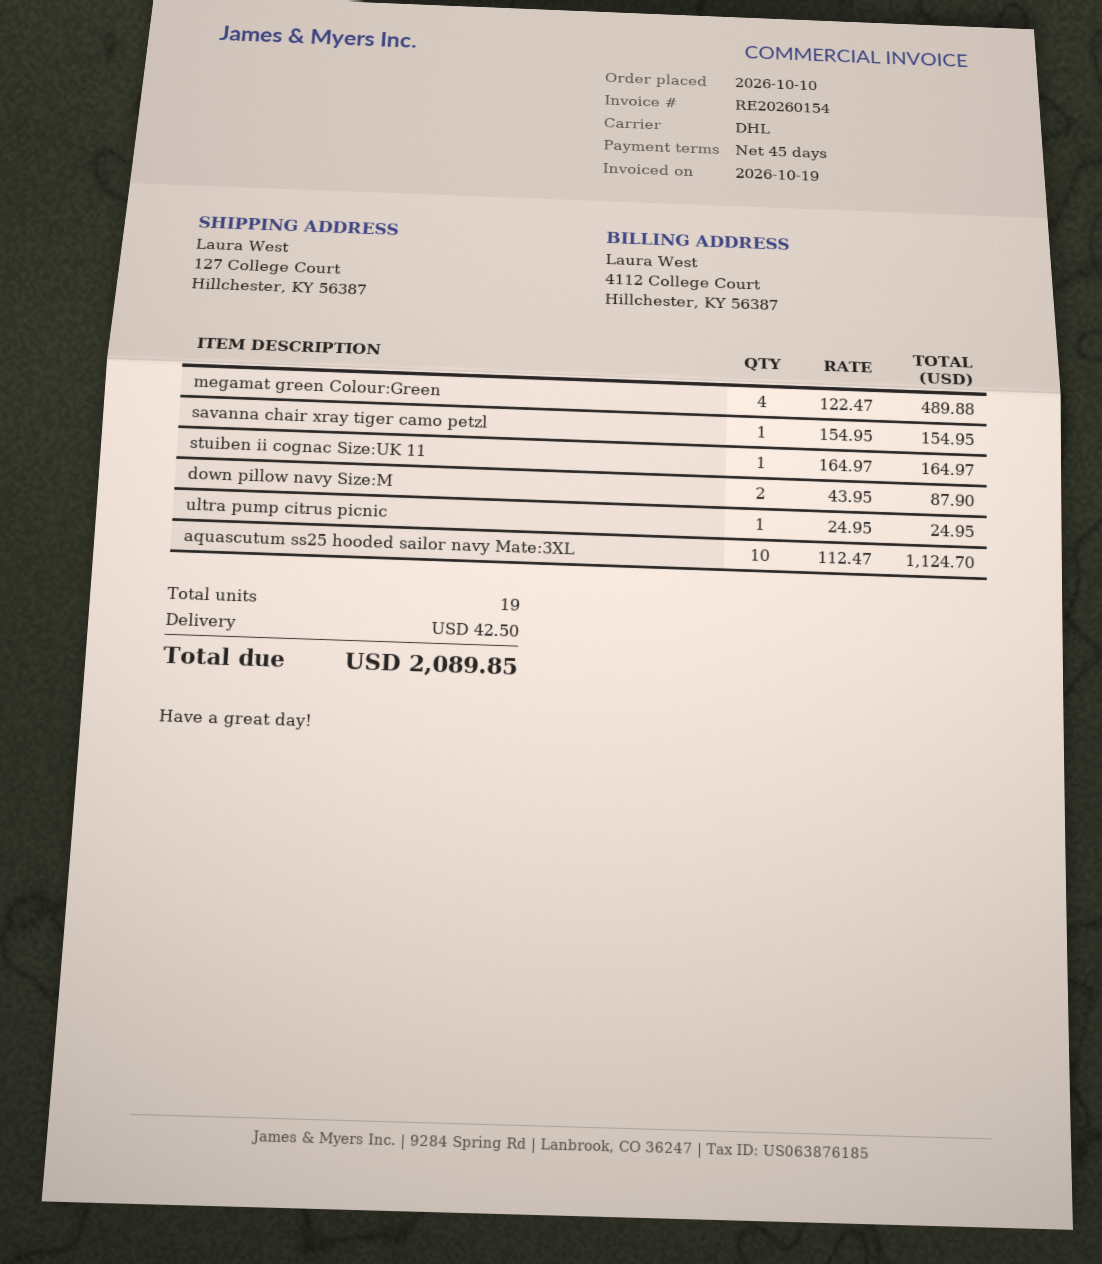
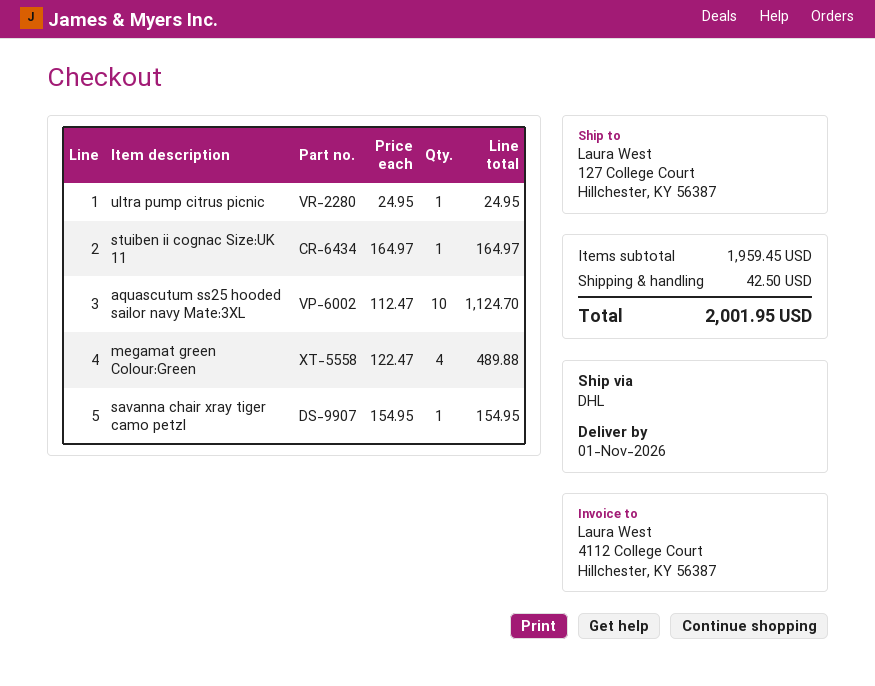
down pillow navy Size:M: 2 x 43.95 = 87.90 -> none
total: 2089.85 -> 2001.95

